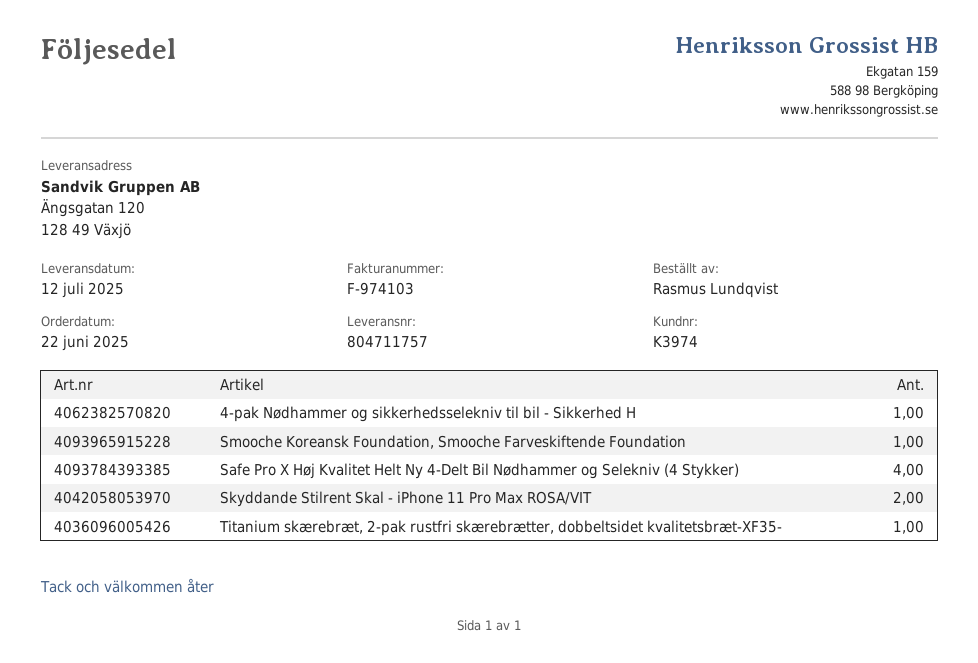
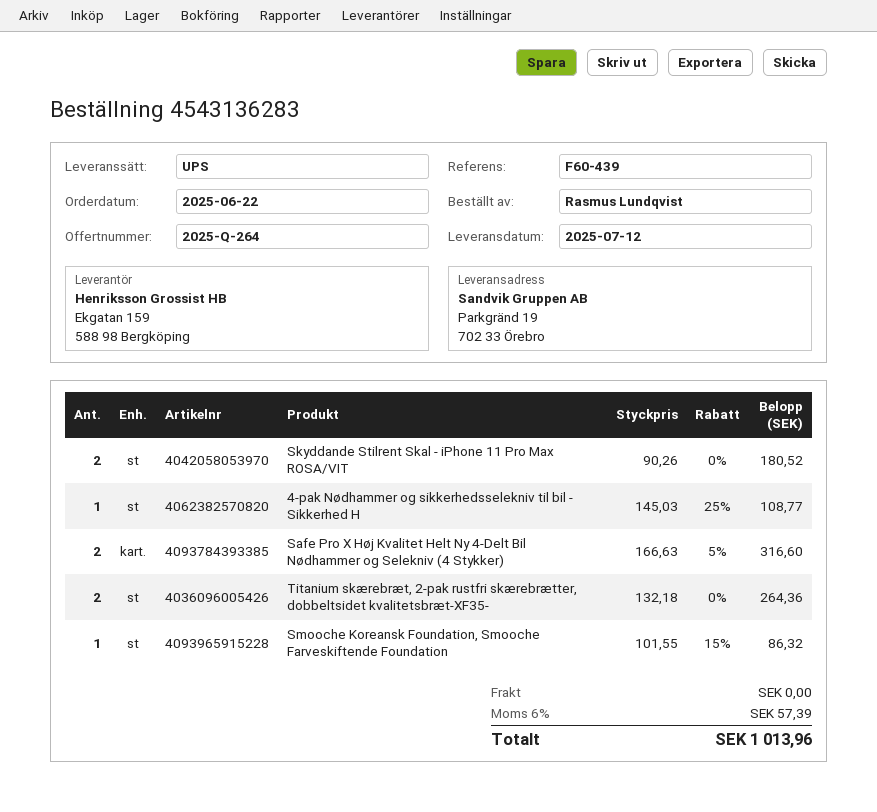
ship to: Ängsgatan 120, 128 49 Växjö -> Parkgränd 19, 702 33 Örebro
Safe Pro X Høj Kvalitet Helt Ny 4-Delt Bil Nødhammer og Selekniv (4 Stykker): 4 -> 2
Titanium skærebræt, 2-pak rustfri skærebrætter, dobbeltsidet kvalitetsbræt-XF35-: 1 -> 2

